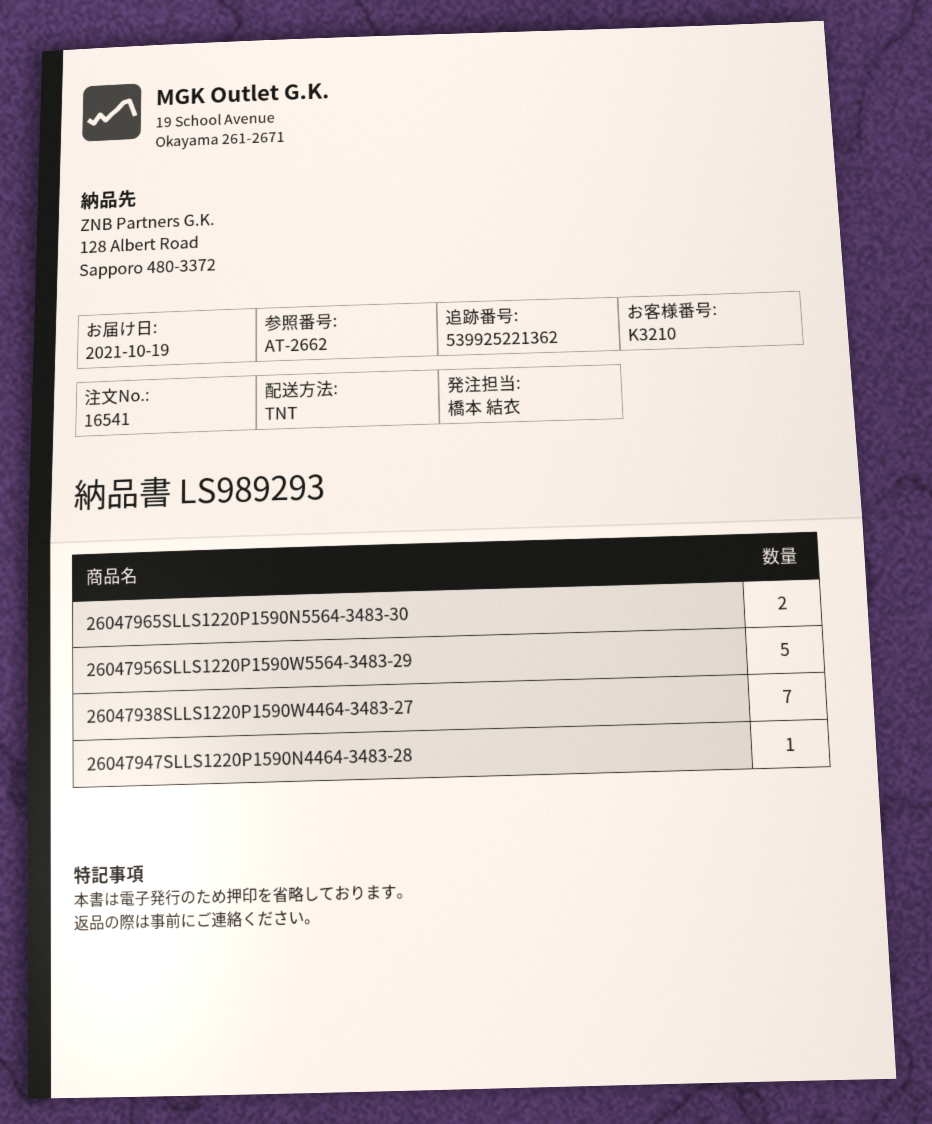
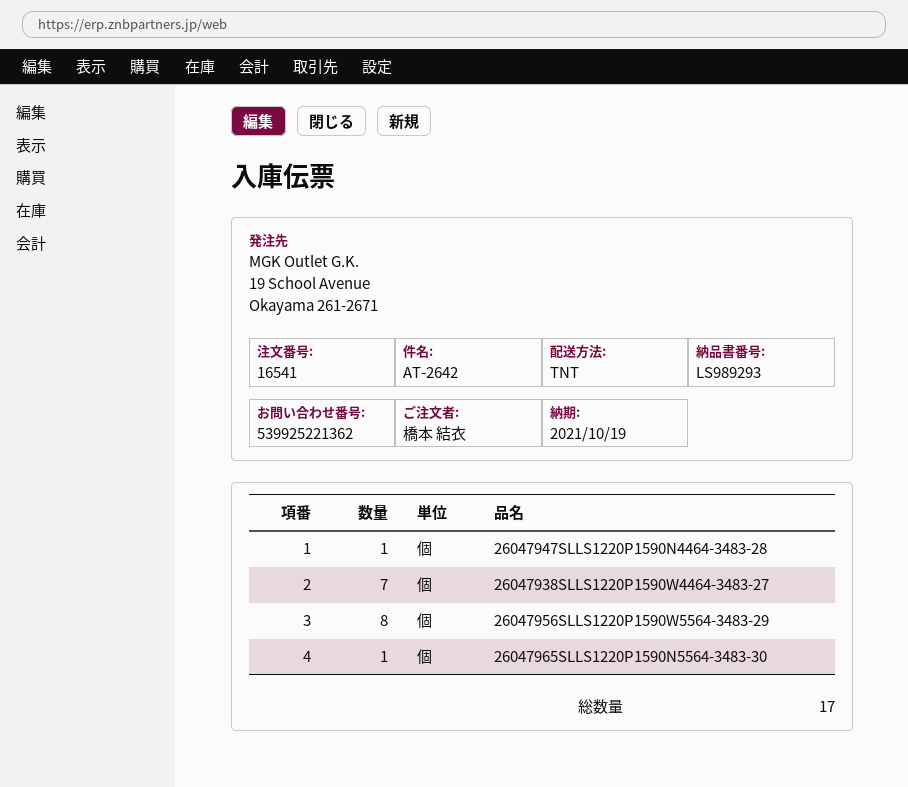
reference: AT-2662 -> AT-2642
26047965SLLS1220P1590N5564-3483-30: 2 -> 1
26047956SLLS1220P1590W5564-3483-29: 5 -> 8

